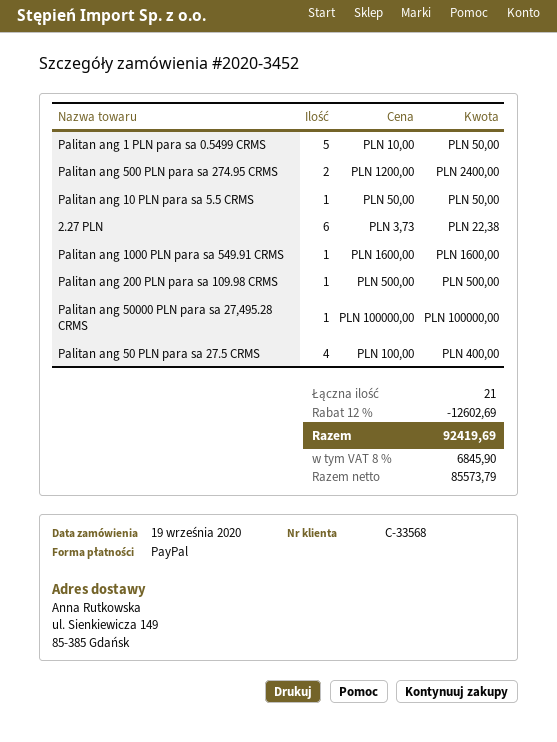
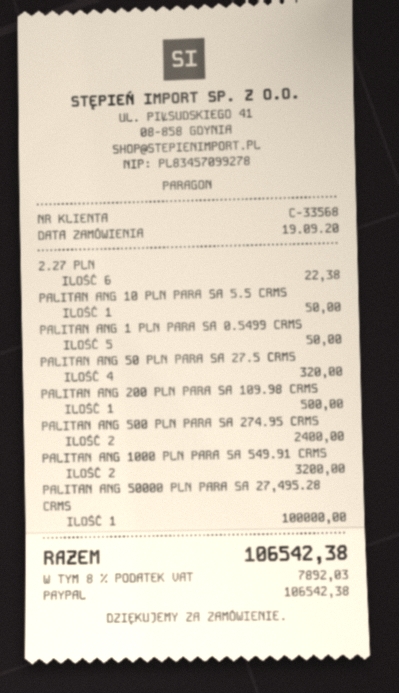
Palitan ang 1000 PLN para sa 549.91 CRMS: 1 for 1600.00 -> 2 for 3200.00
Palitan ang 50 PLN para sa 27.5 CRMS: 4 for 400.00 -> 4 for 320.00
discount: 12% = 12602.69 -> none
tax: 8% = 6845.90 -> 8% = 7892.03
total: 92419.69 -> 106542.38

